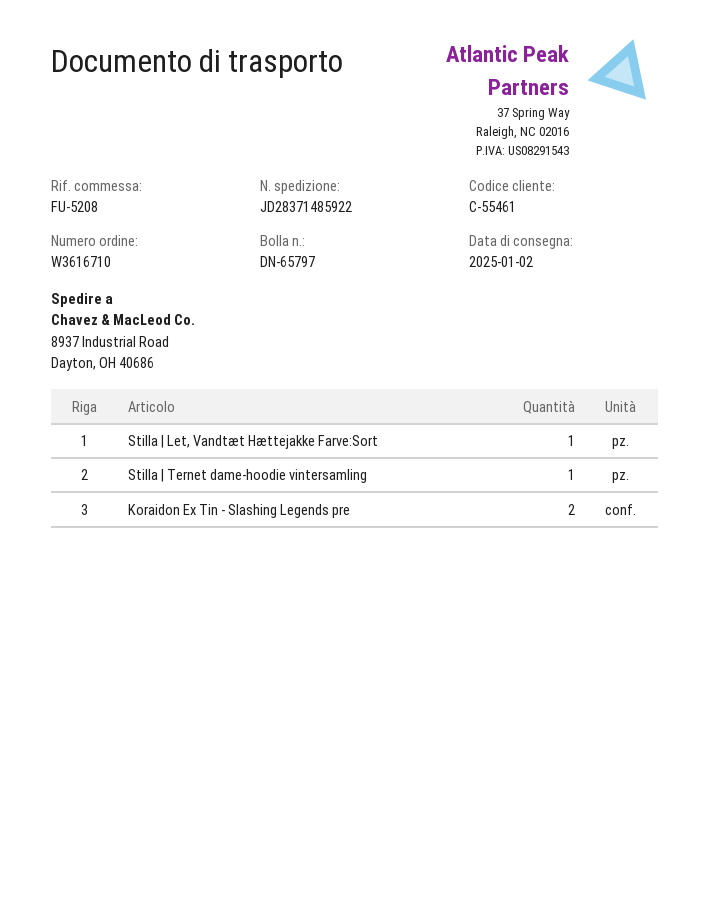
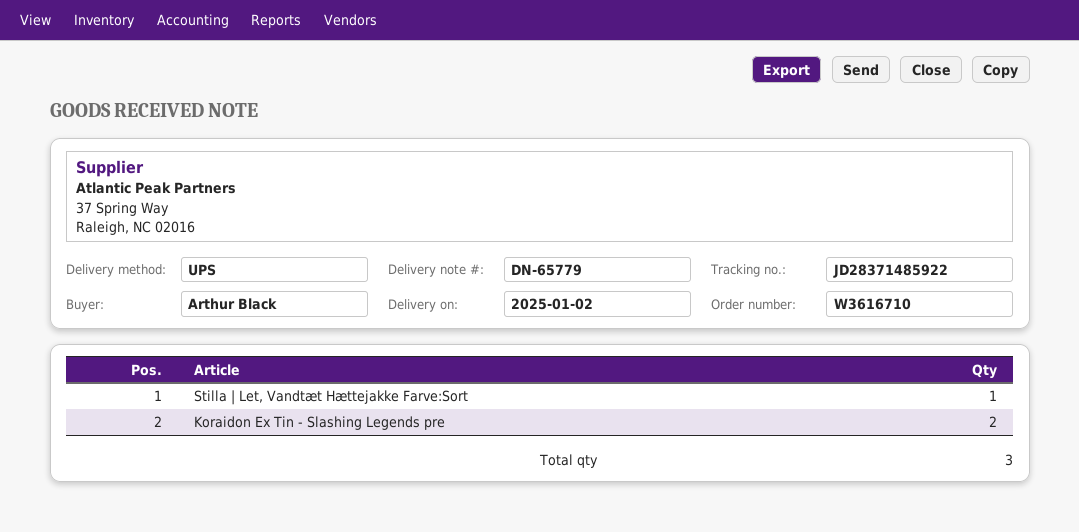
delivery note number: DN-65797 -> DN-65779
Stilla | Ternet dame-hoodie vintersamling: 1 -> none

